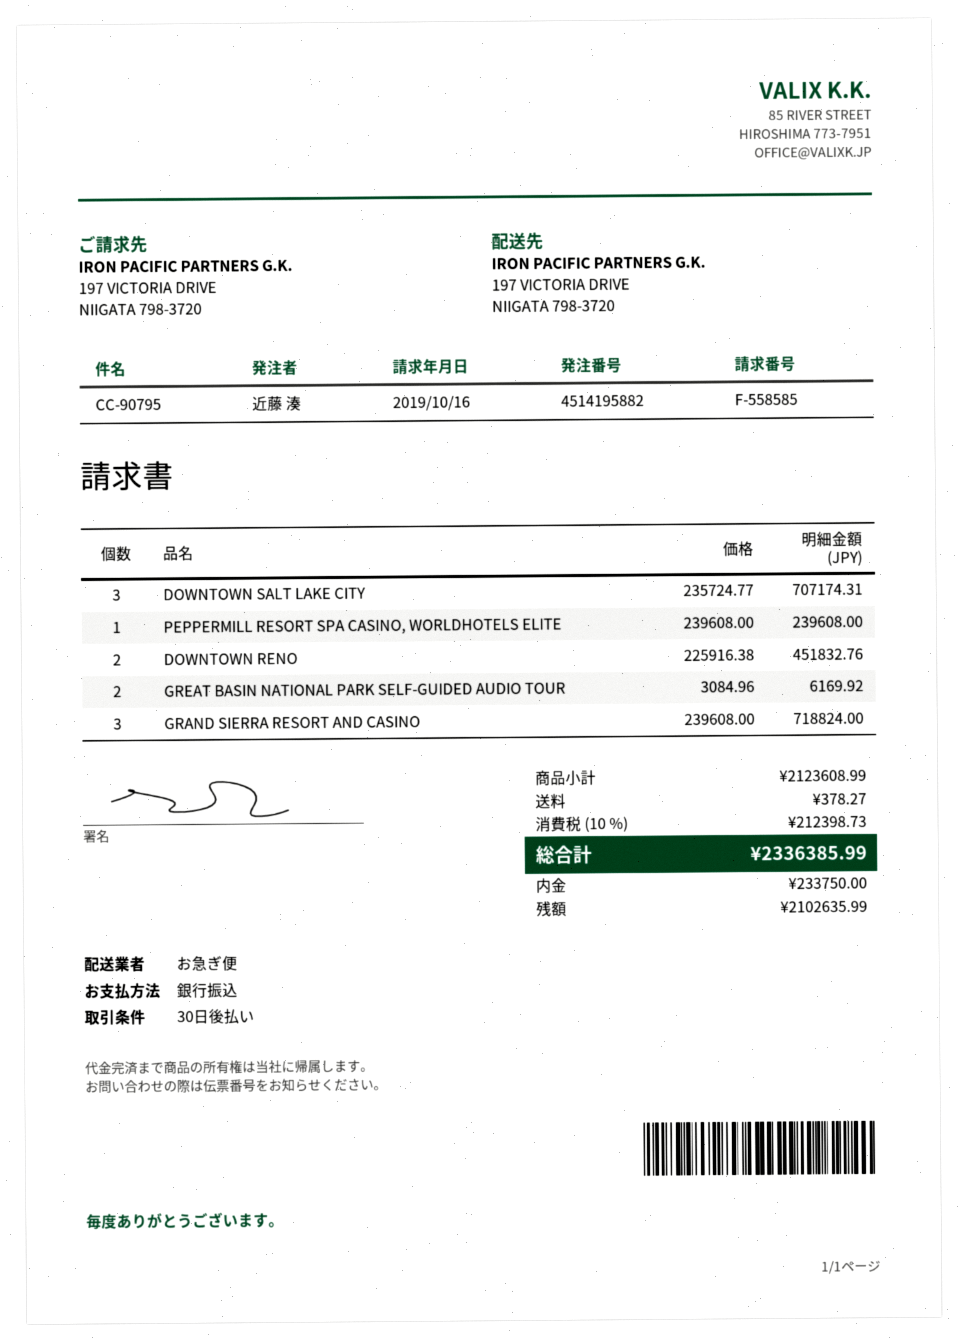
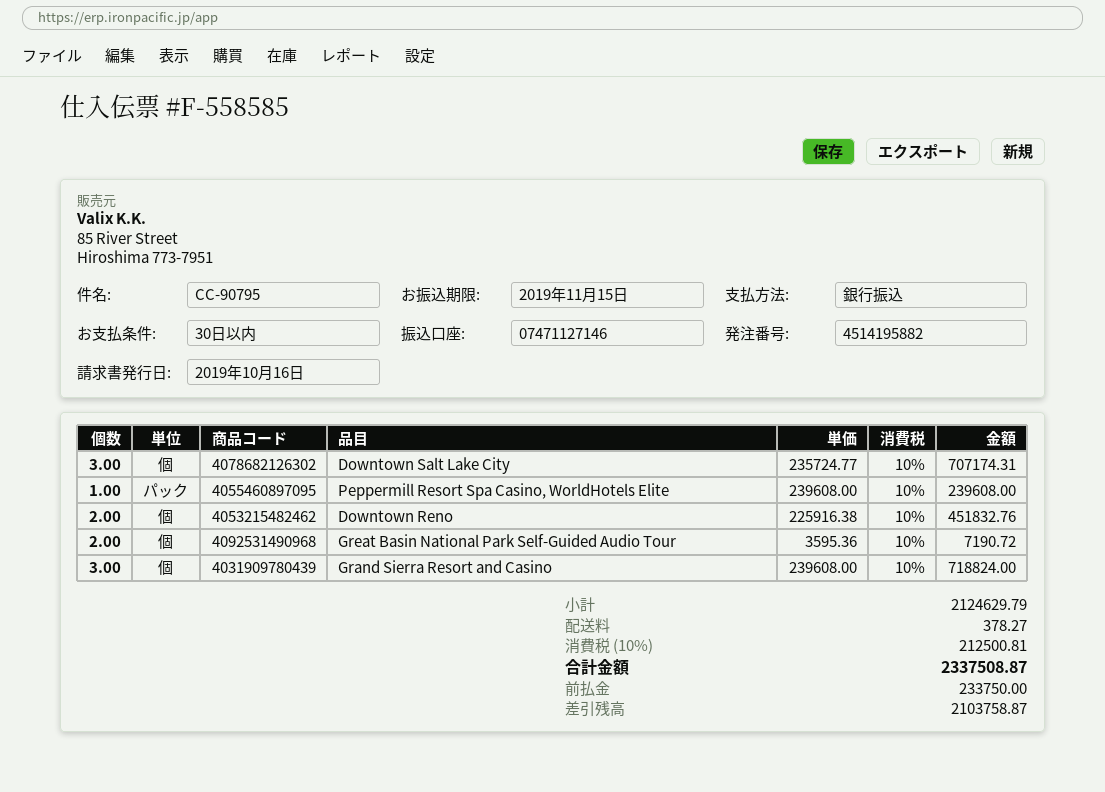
GREAT BASIN NATIONAL PARK SELF-GUIDED AUDIO TOUR: 2 x 3084.96 = 6169.92 -> 2 x 3595.36 = 7190.72
subtotal: 2123608.99 -> 2124629.79
tax: 10% = 212398.73 -> 10% = 212500.81
total: 2336385.99 -> 2337508.87
balance: 2102635.99 -> 2103758.87

